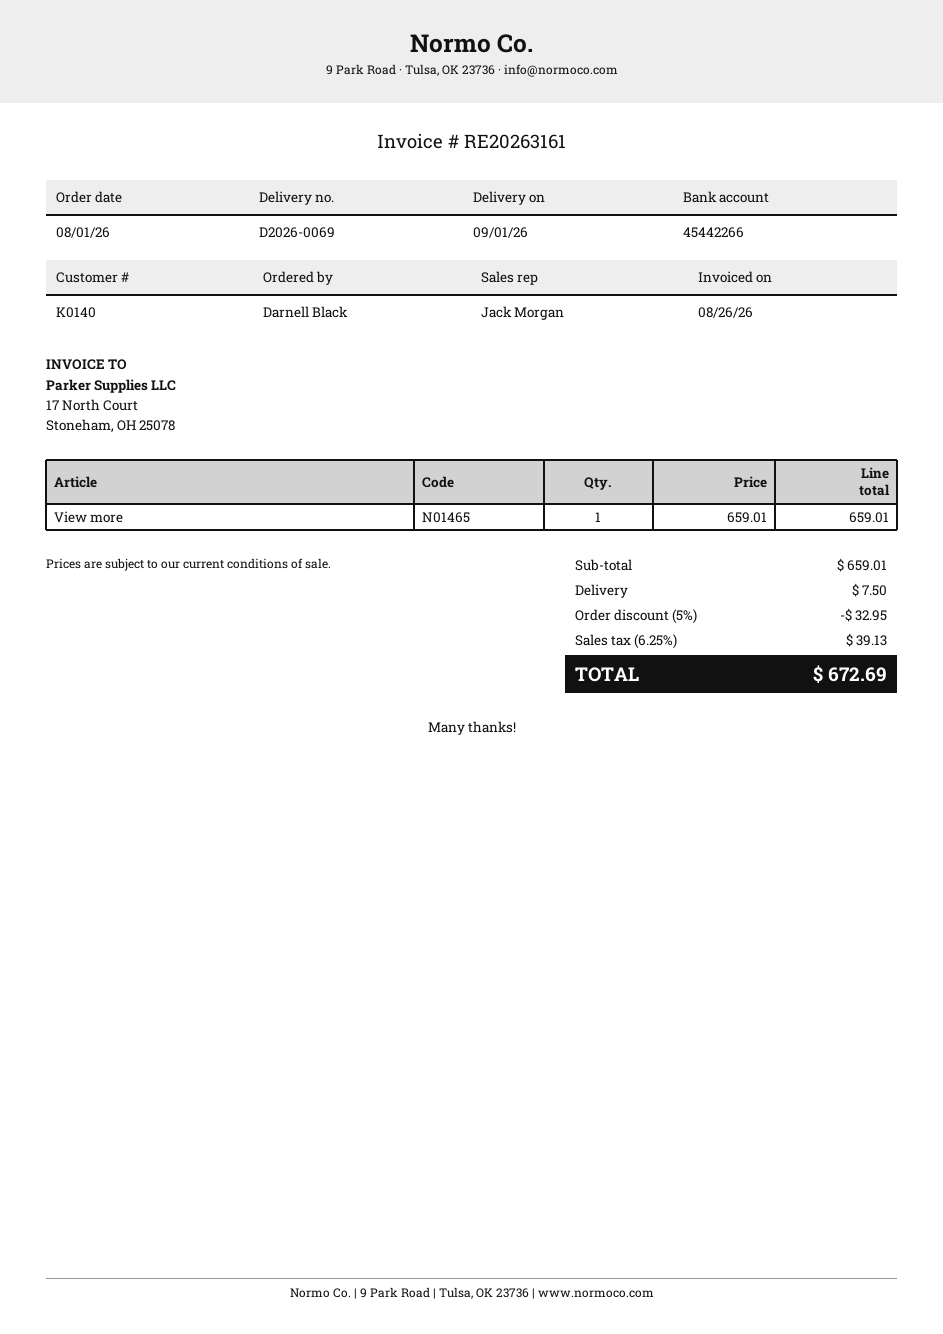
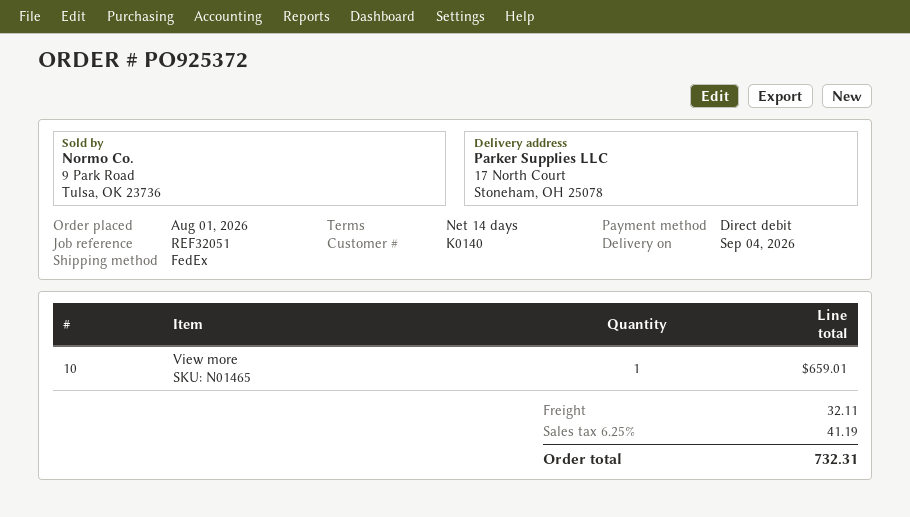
delivery date: 2026-09-01 -> 2026-09-04
discount: 5% = 32.95 -> none
shipping: 7.50 -> 32.11
tax: 6.25% = 39.13 -> 6.25% = 41.19
total: 672.69 -> 732.31

